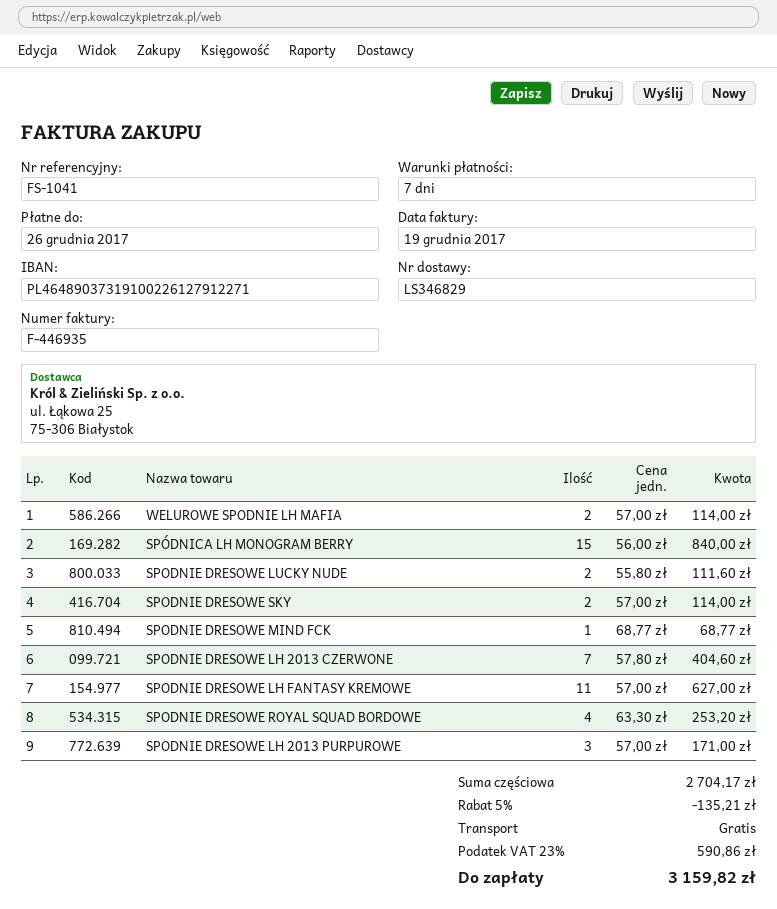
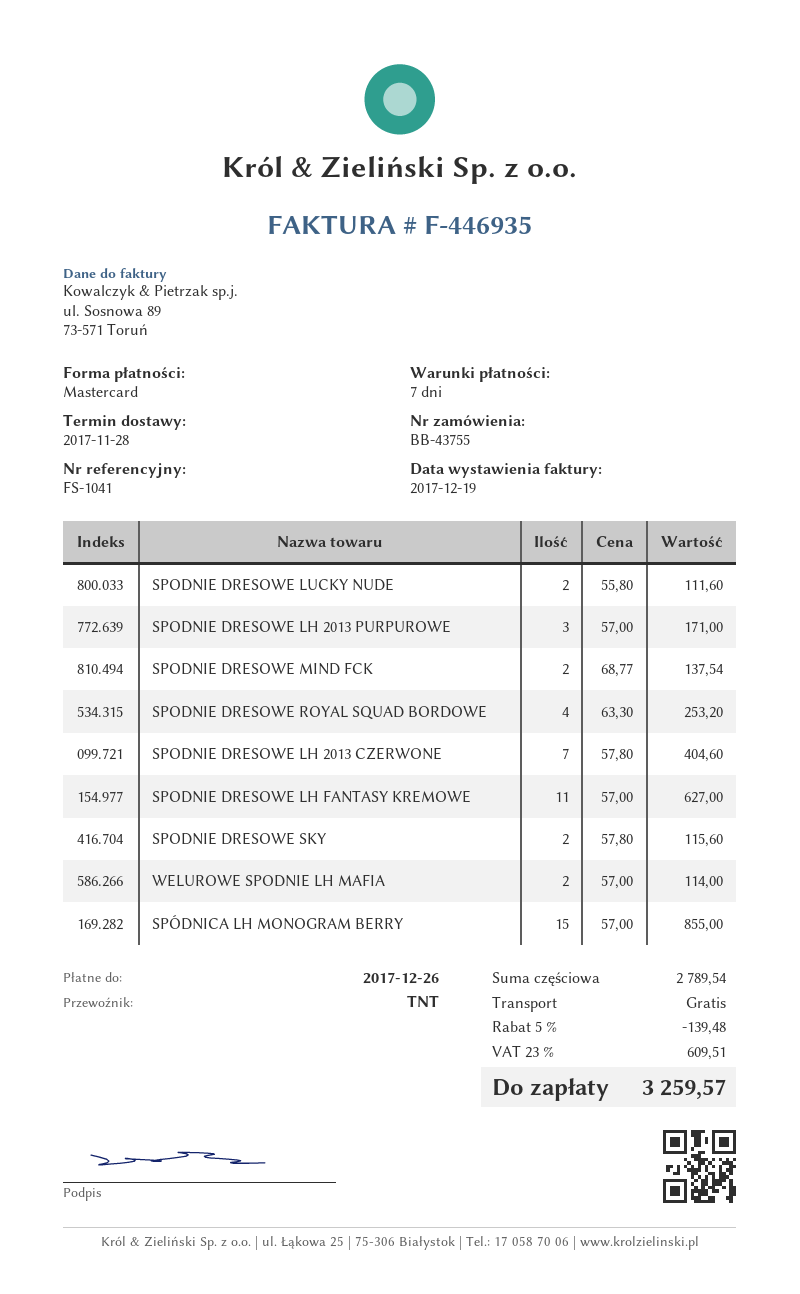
SPÓDNICA LH MONOGRAM BERRY: 15 x 56.00 = 840.00 -> 15 x 57.00 = 855.00
SPODNIE DRESOWE SKY: 2 x 57.00 = 114.00 -> 2 x 57.80 = 115.60
SPODNIE DRESOWE MIND FCK: 1 x 68.77 = 68.77 -> 2 x 68.77 = 137.54
subtotal: 2704.17 -> 2789.54
discount: 5% = 135.21 -> 5% = 139.48
tax: 23% = 590.86 -> 23% = 609.51
total: 3159.82 -> 3259.57

